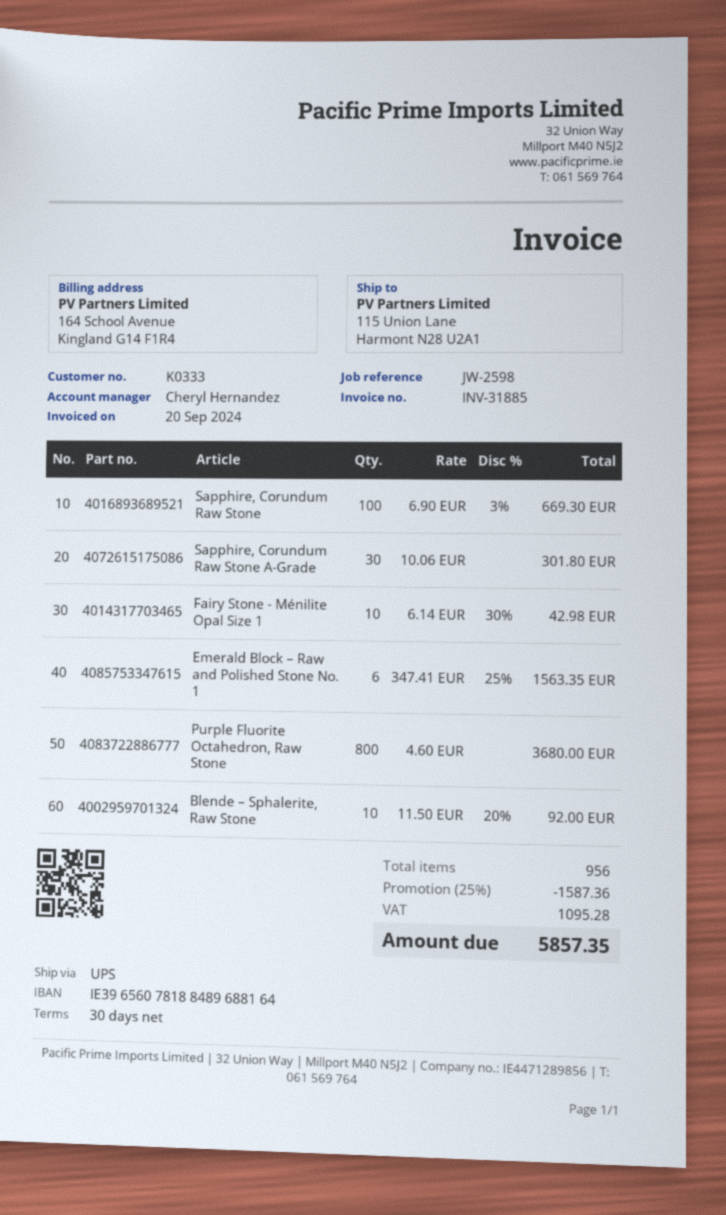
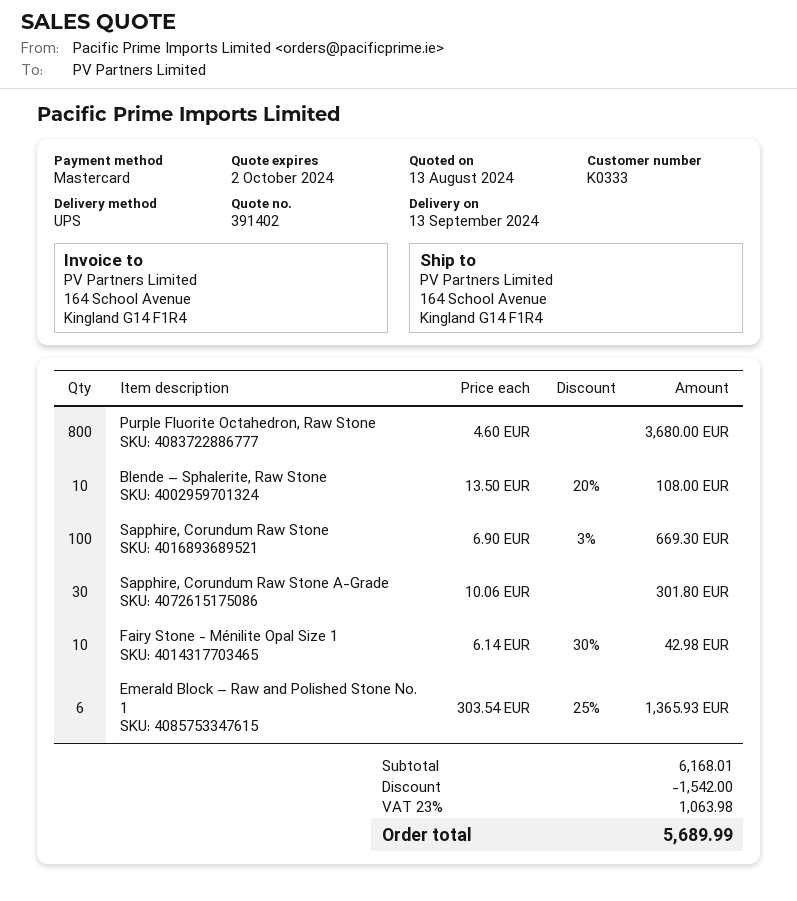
ship to: 115 Union Lane, Harmont N28 U2A1 -> 164 School Avenue, Kingland G14 F1R4
Emerald Block – Raw and Polished Stone No. 1: 6 x 347.41 - 25% = 1563.35 -> 6 x 303.54 - 25% = 1365.93
Blende – Sphalerite, Raw Stone: 10 x 11.50 - 20% = 92.00 -> 10 x 13.50 - 20% = 108.00
discount: 1587.36 -> 1542.00
tax: 1095.28 -> 1063.98
total: 5857.35 -> 5689.99

